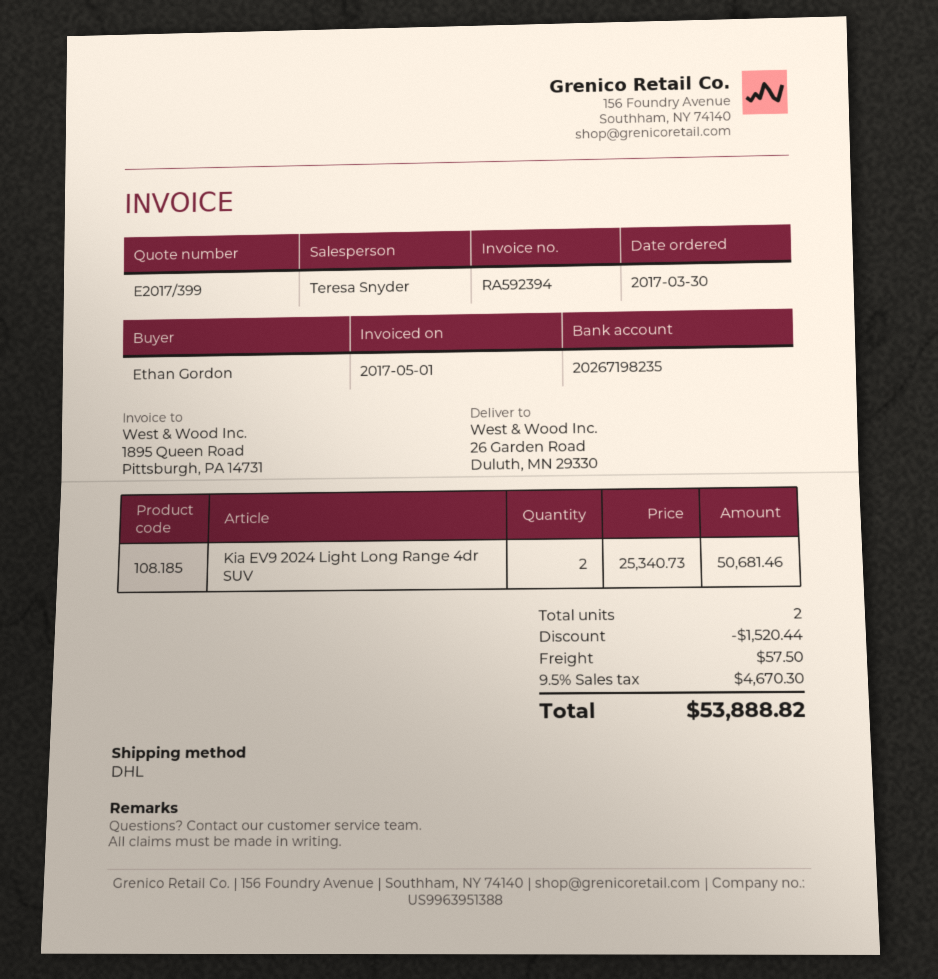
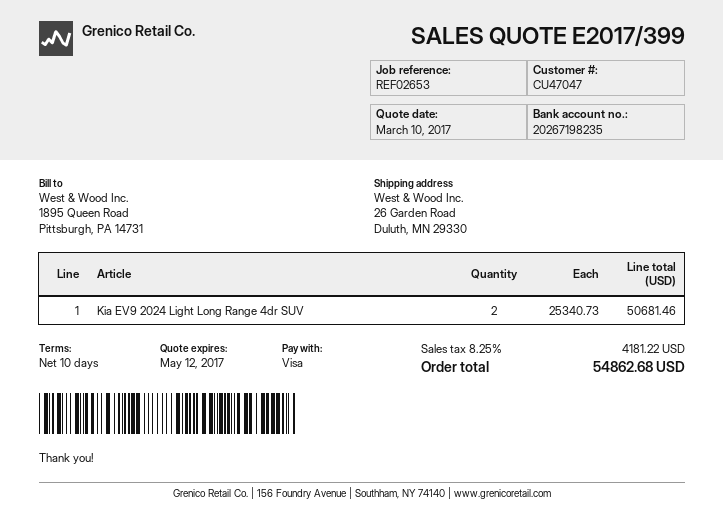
discount: 1520.44 -> none
shipping: 57.50 -> none
tax: 9.5% = 4670.30 -> 8.25% = 4181.22
total: 53888.82 -> 54862.68

